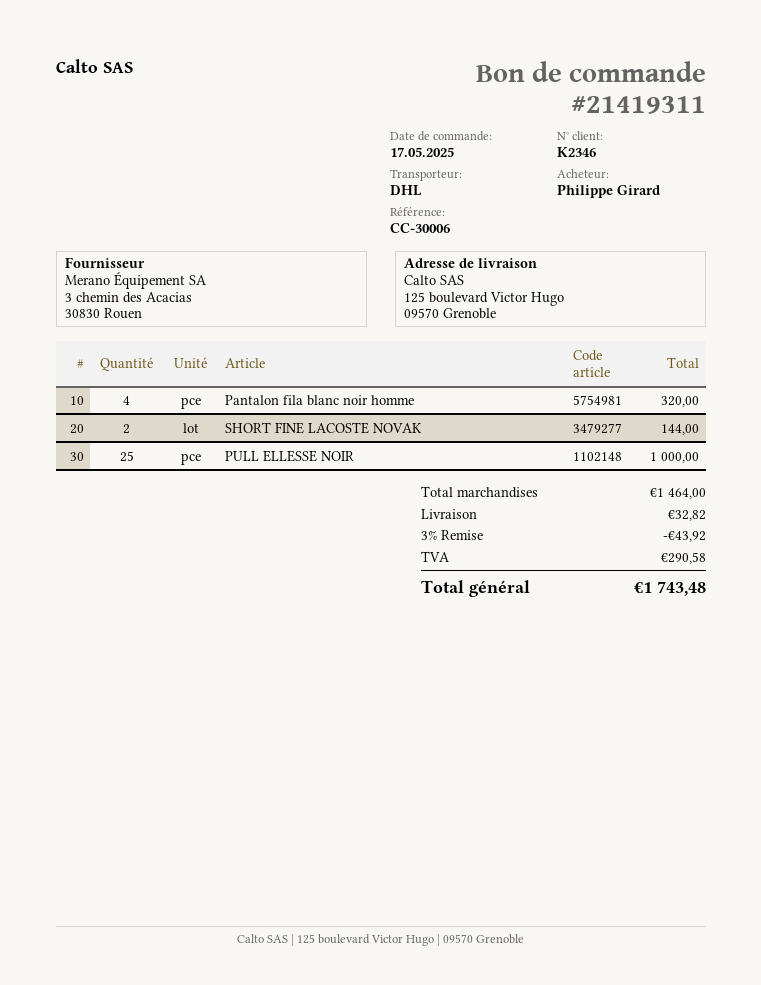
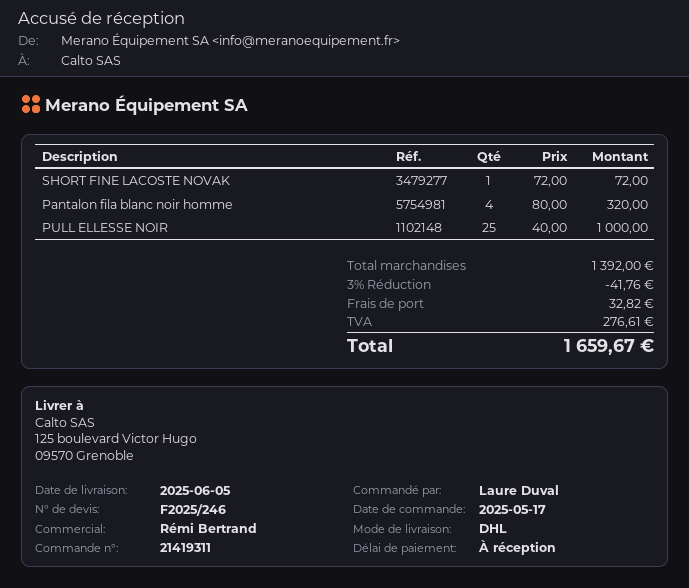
ordered by: Philippe Girard -> Laure Duval
SHORT FINE LACOSTE NOVAK: 2 for 144.00 -> 1 for 72.00
subtotal: 1464.00 -> 1392.00
discount: 3% = 43.92 -> 3% = 41.76
tax: 290.58 -> 276.61
total: 1743.48 -> 1659.67

